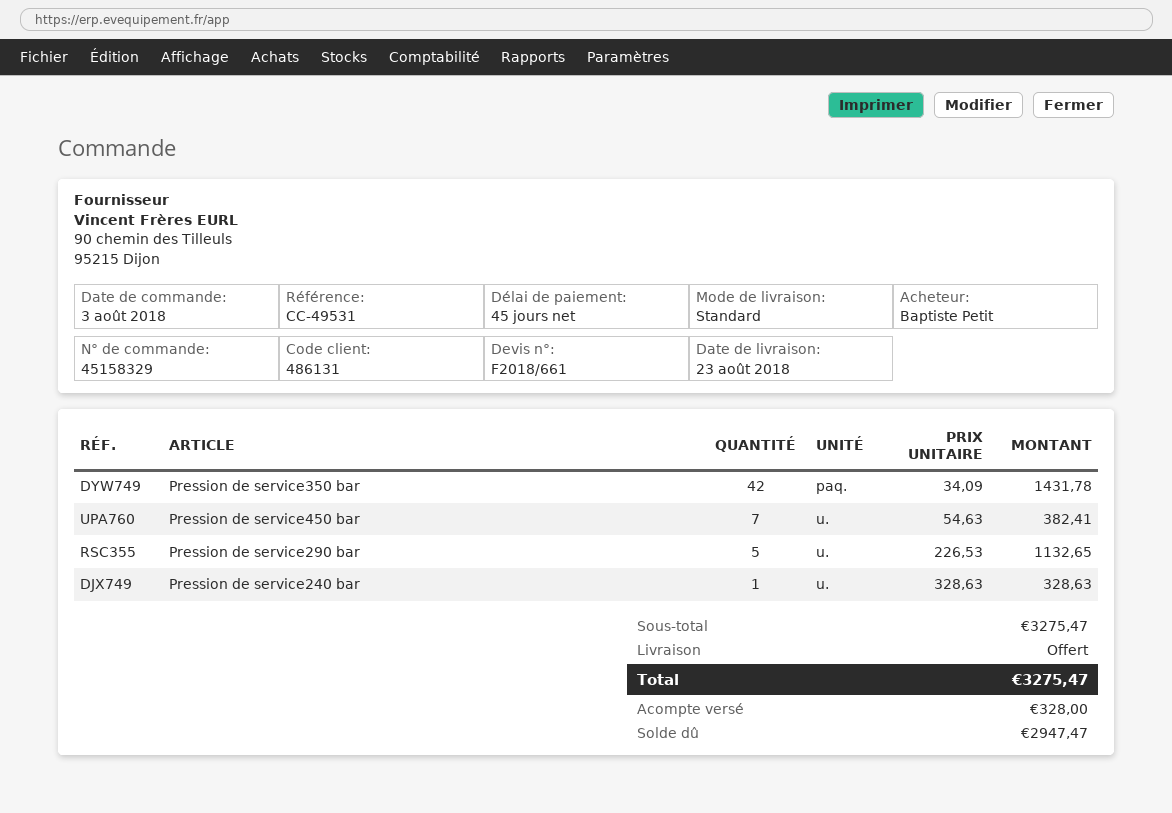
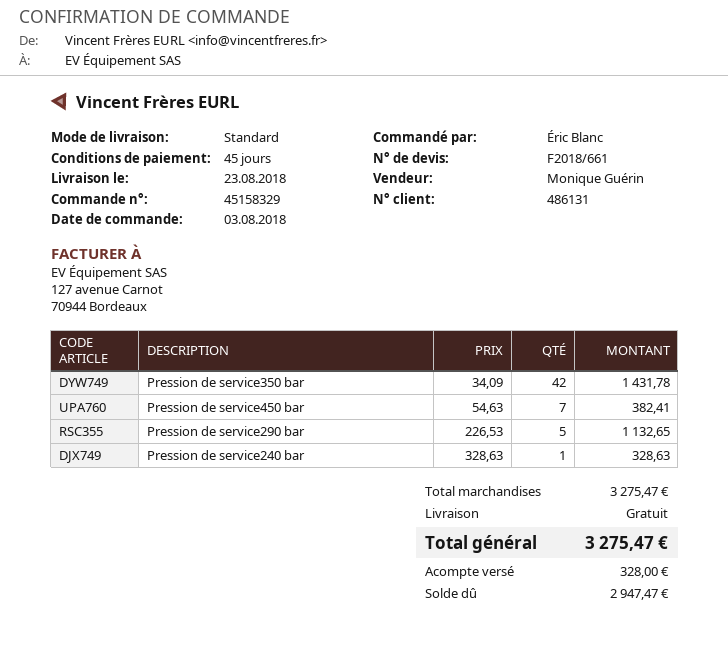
ordered by: Baptiste Petit -> Éric Blanc

